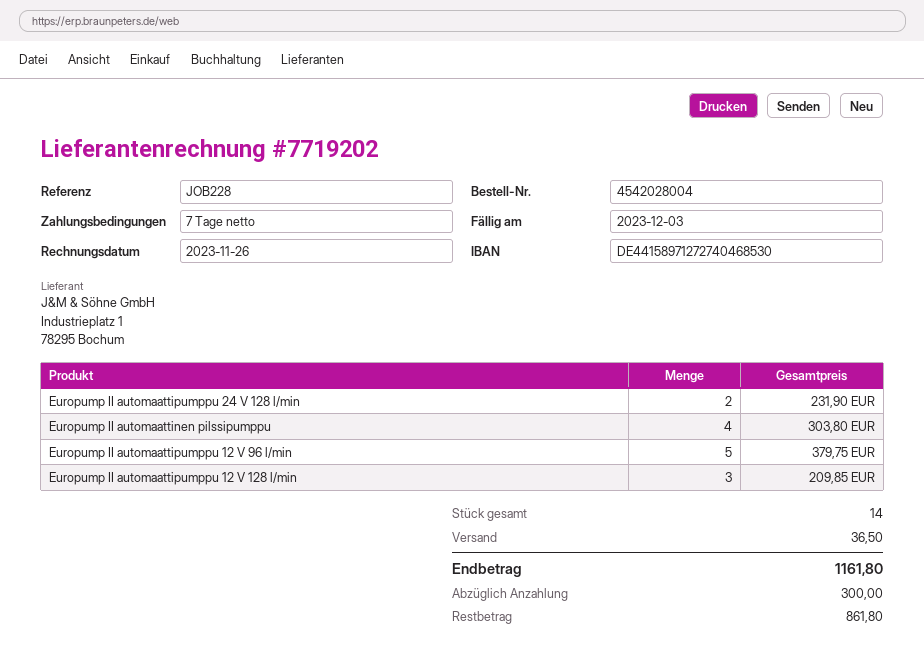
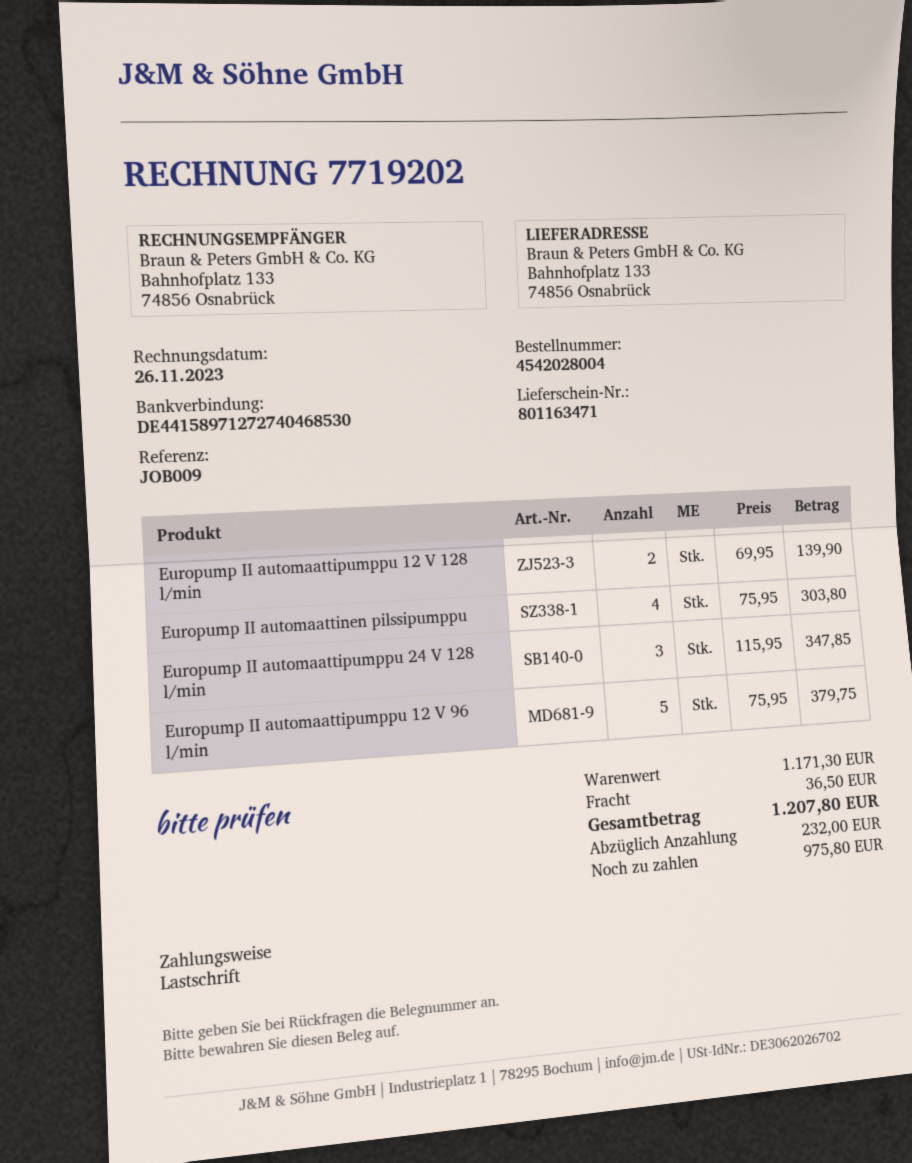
reference: JOB228 -> JOB009
Europump II automaattipumppu 24 V 128 l/min: 2 for 231.90 -> 3 for 347.85
Europump II automaattipumppu 12 V 128 l/min: 3 for 209.85 -> 2 for 139.90
total: 1161.80 -> 1207.80
deposit: 300.00 -> 232.00
balance: 861.80 -> 975.80

